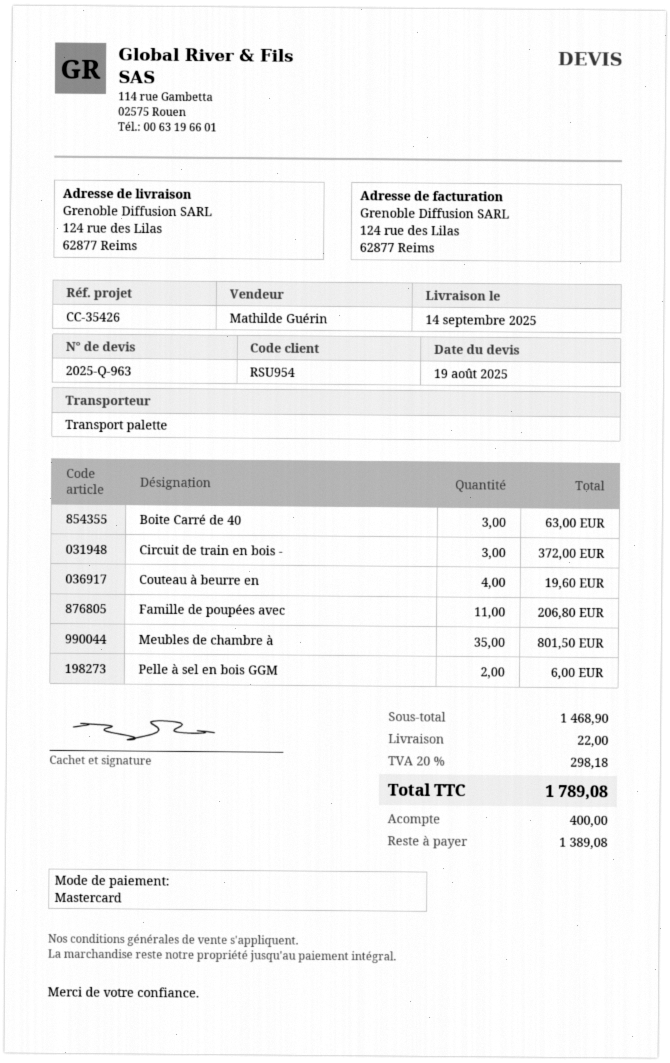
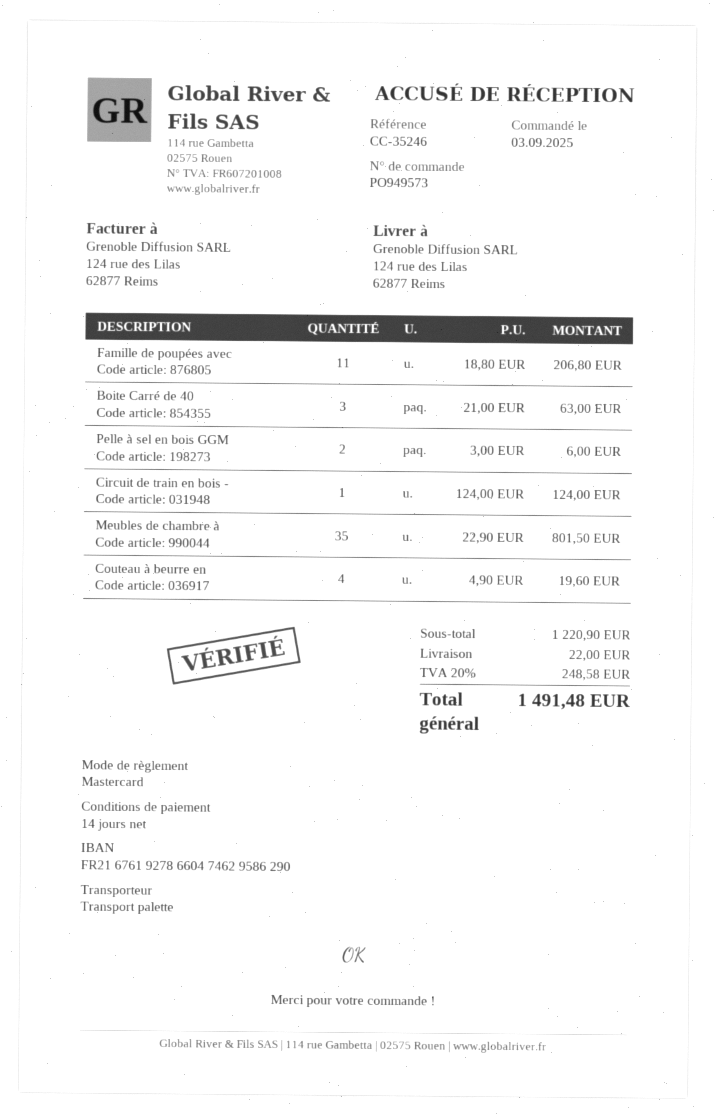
reference: CC-35426 -> CC-35246
Circuit de train en bois -: 3 for 372.00 -> 1 for 124.00
subtotal: 1468.90 -> 1220.90
tax: 20% = 298.18 -> 20% = 248.58
total: 1789.08 -> 1491.48

